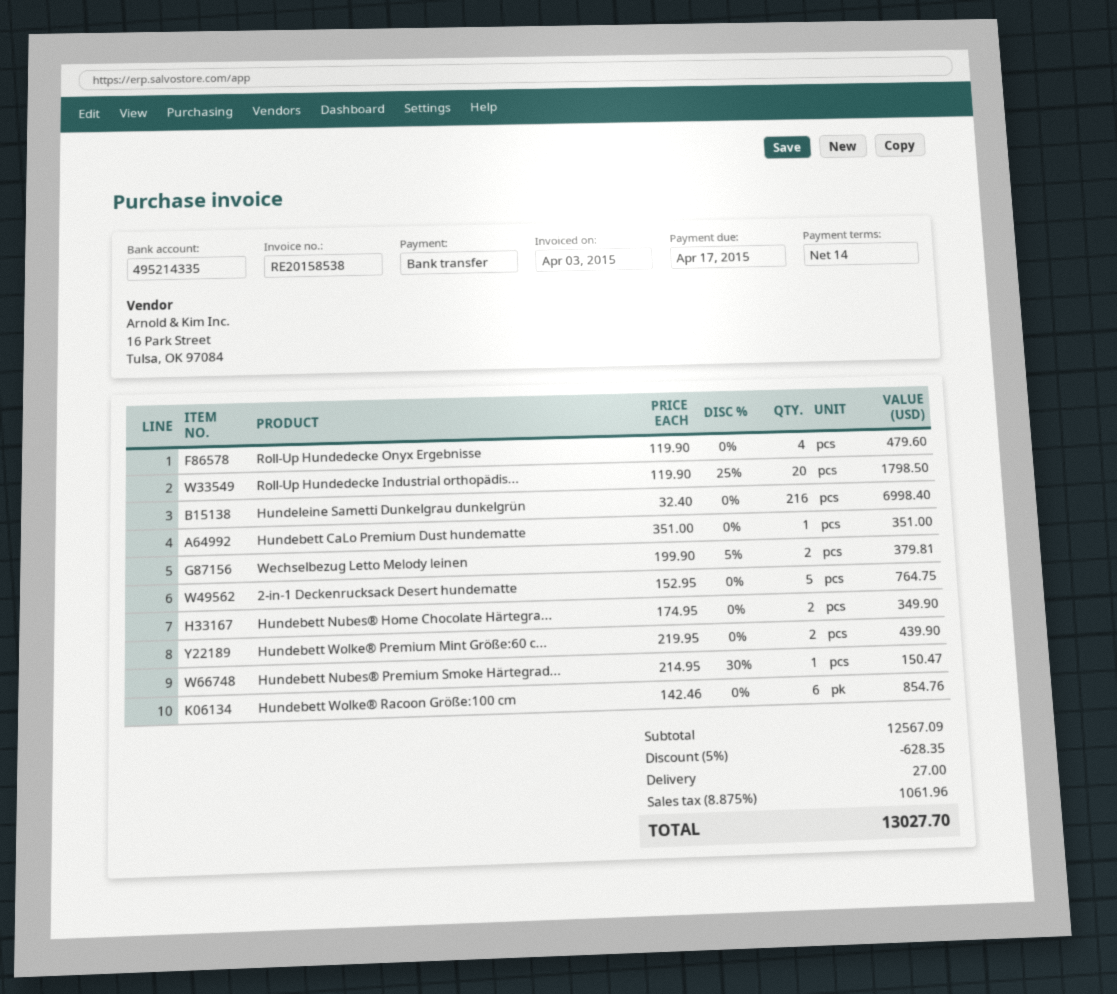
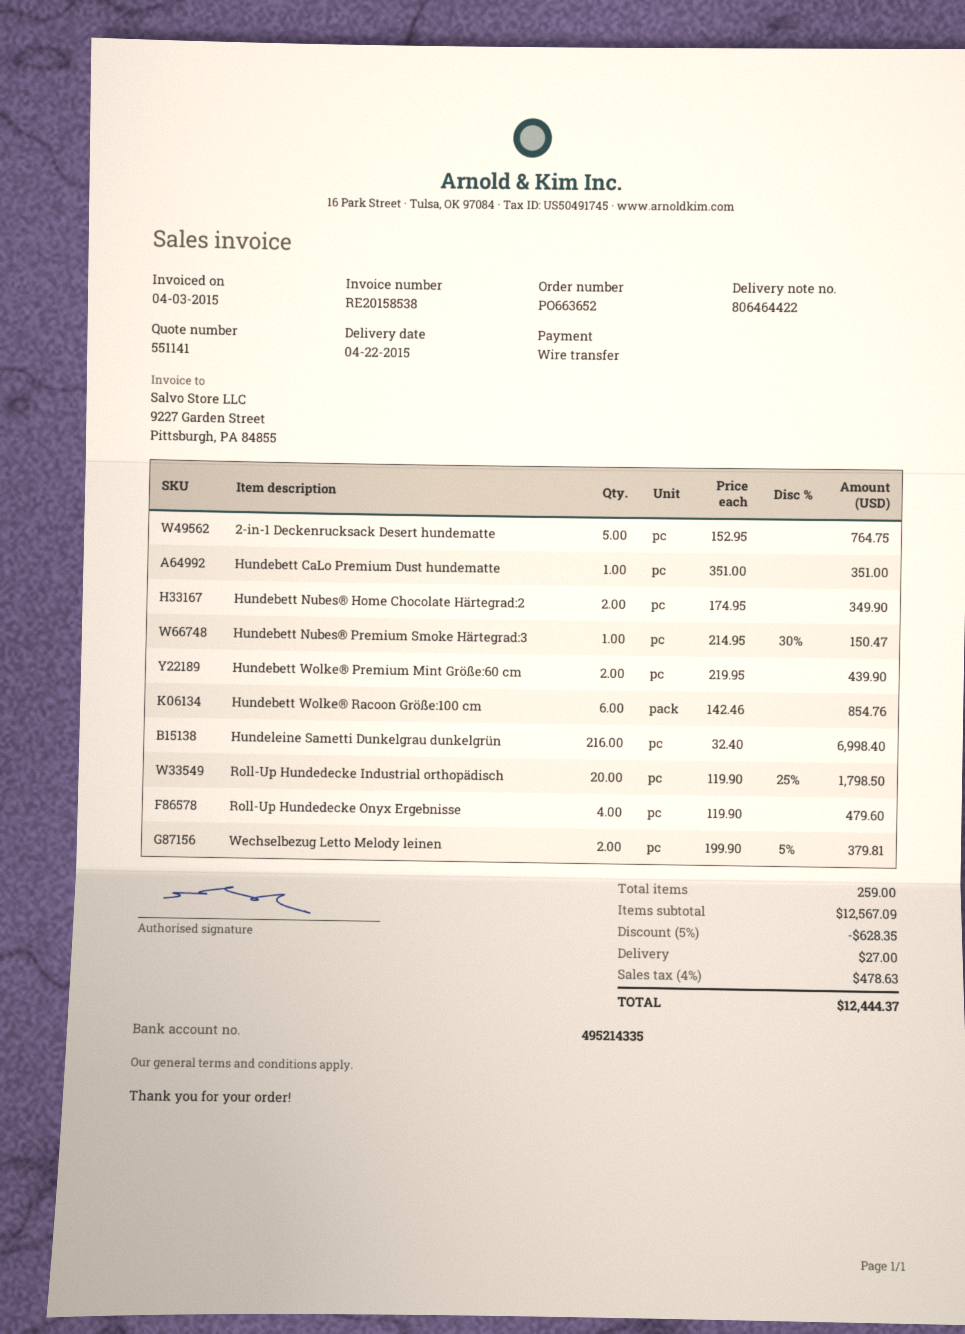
tax: 8.875% = 1061.96 -> 4% = 478.63
total: 13027.70 -> 12444.37

